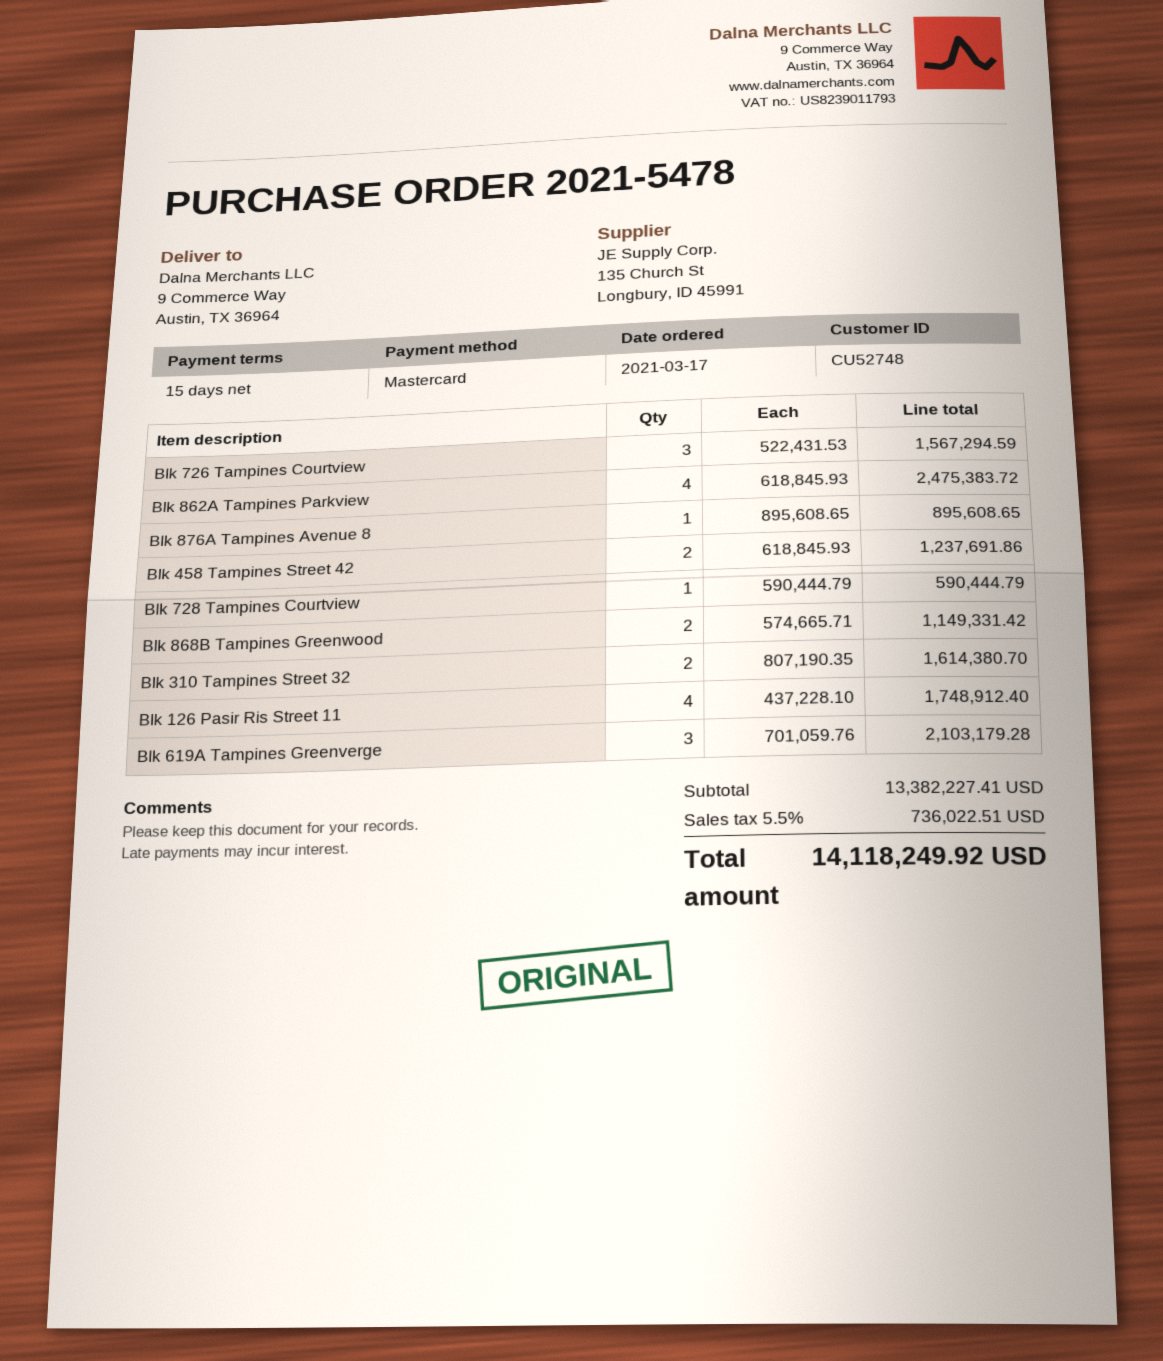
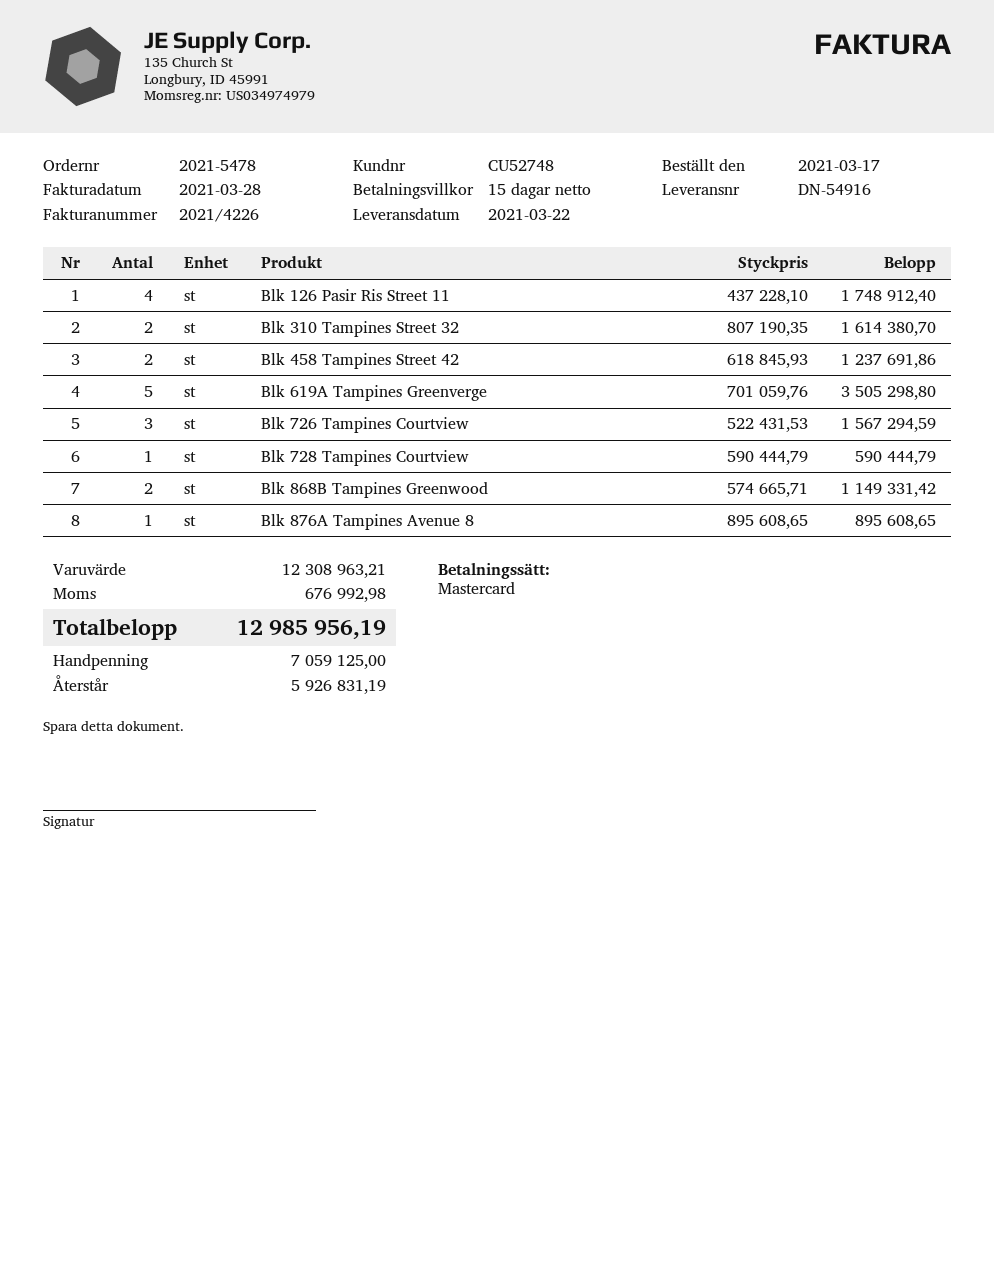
Blk 862A Tampines Parkview: 4 x 618845.93 = 2475383.72 -> none
Blk 619A Tampines Greenverge: 3 x 701059.76 = 2103179.28 -> 5 x 701059.76 = 3505298.80
subtotal: 13382227.41 -> 12308963.21
tax: 736022.51 -> 676992.98
total: 14118249.92 -> 12985956.19

